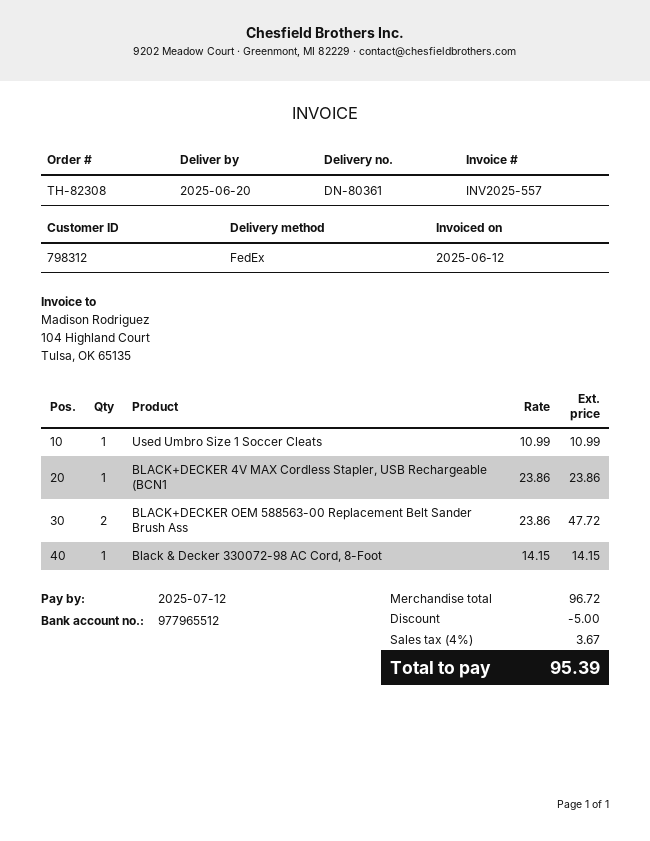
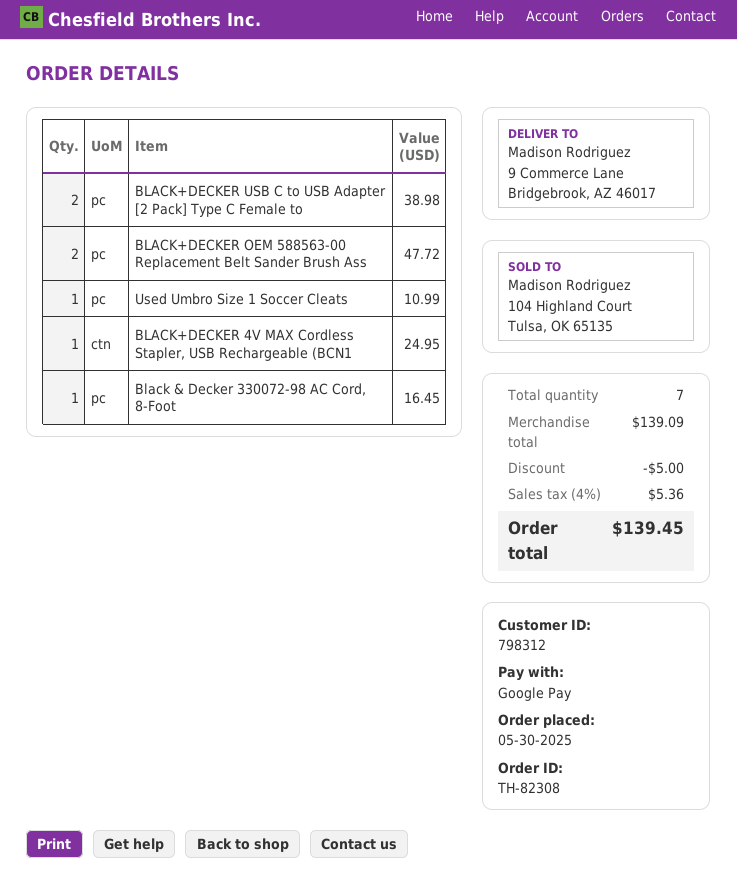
BLACK+DECKER 4V MAX Cordless Stapler, USB Rechargeable (BCN1: 1 for 23.86 -> 1 for 24.95
Black & Decker 330072-98 AC Cord, 8-Foot: 1 for 14.15 -> 1 for 16.45
BLACK+DECKER USB C to USB Adapter [2 Pack] Type C Female to: none -> 2 for 38.98
subtotal: 96.72 -> 139.09
tax: 4% = 3.67 -> 4% = 5.36
total: 95.39 -> 139.45

